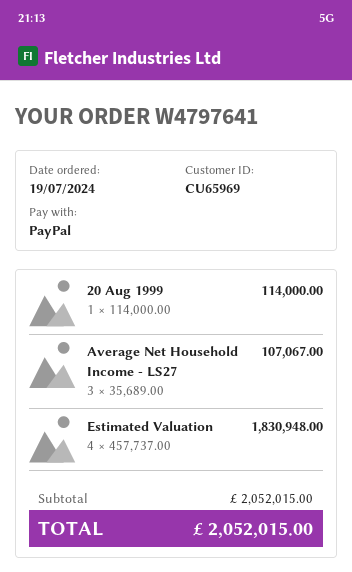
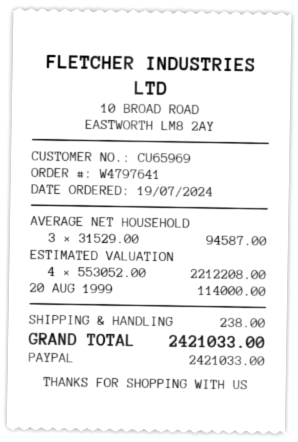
Average Net Household Income - LS27: 3 x 35689.00 = 107067.00 -> 3 x 31529.00 = 94587.00
Estimated Valuation: 4 x 457737.00 = 1830948.00 -> 4 x 553052.00 = 2212208.00
shipping: none -> 238.00
total: 2052015.00 -> 2421033.00

